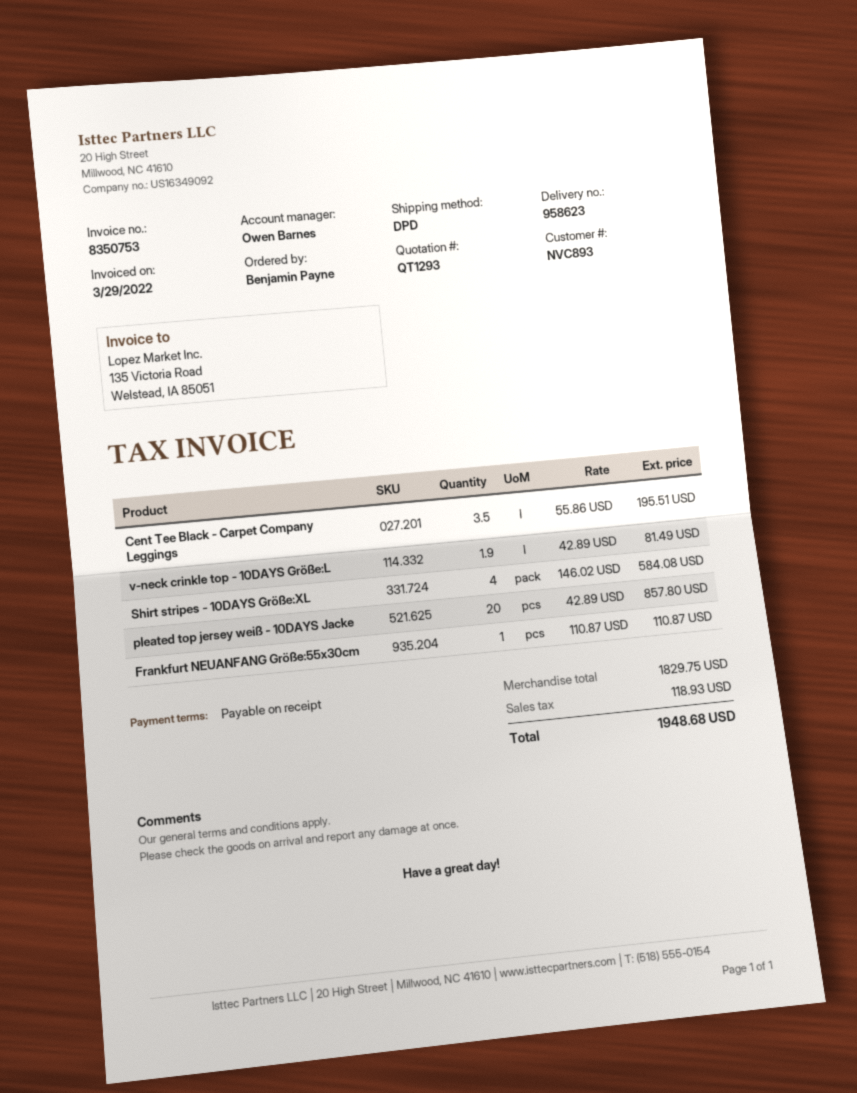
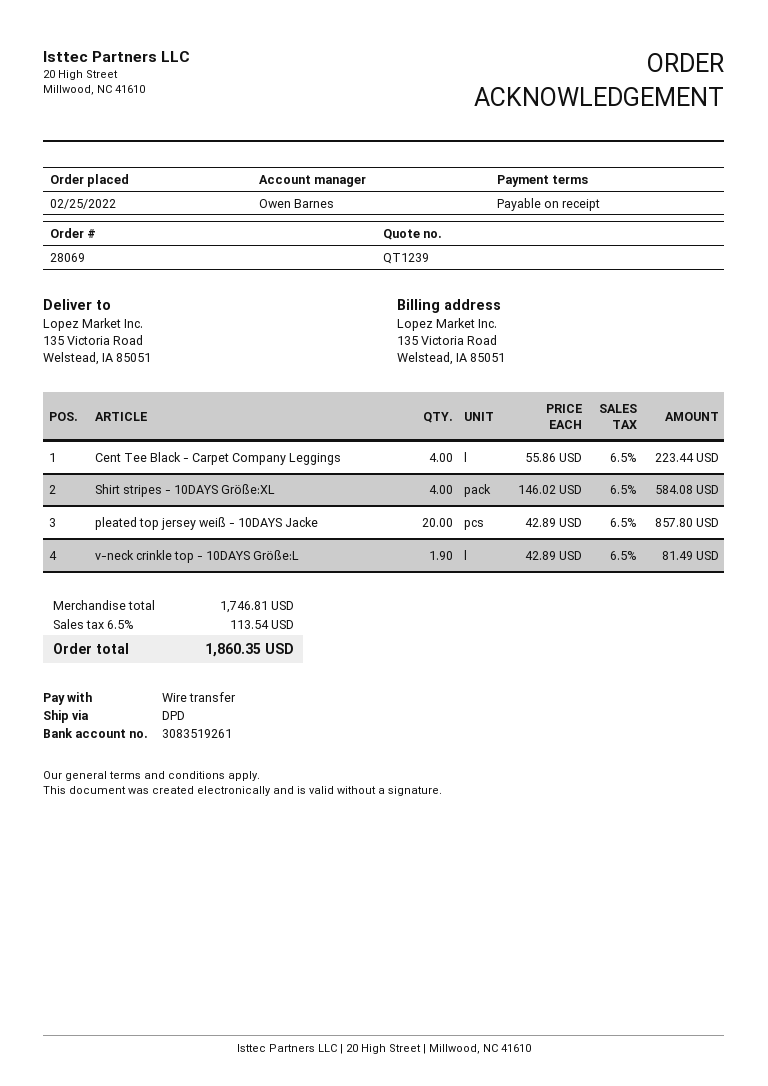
quote number: QT1293 -> QT1239
Cent Tee Black - Carpet Company Leggings: 3.5 x 55.86 = 195.51 -> 4 x 55.86 = 223.44
Frankfurt NEUANFANG Größe:55x30cm: 1 x 110.87 = 110.87 -> none
subtotal: 1829.75 -> 1746.81
tax: 118.93 -> 113.54
total: 1948.68 -> 1860.35

